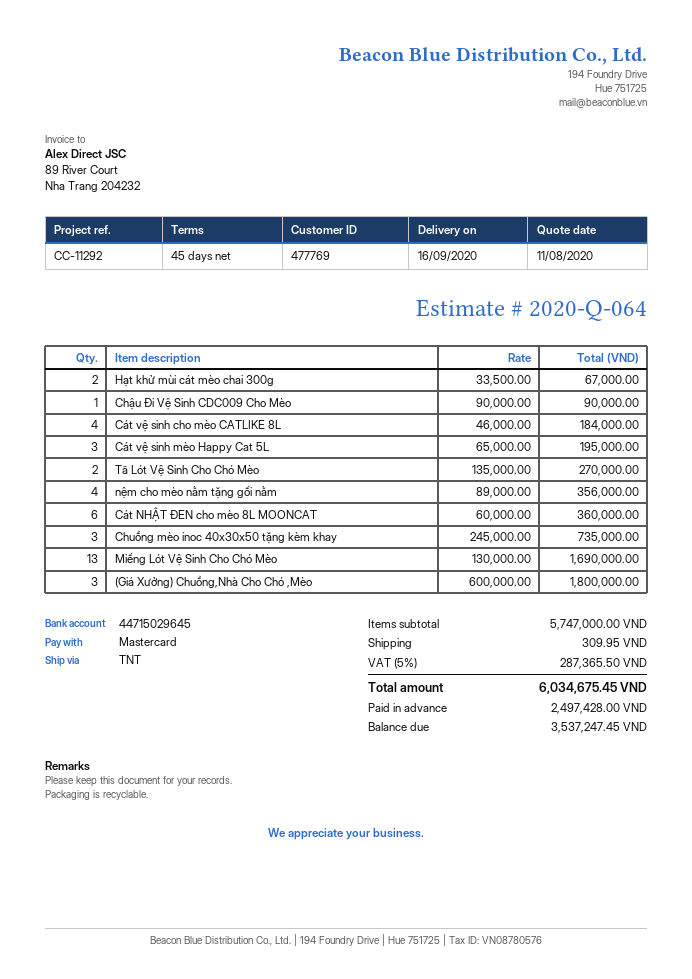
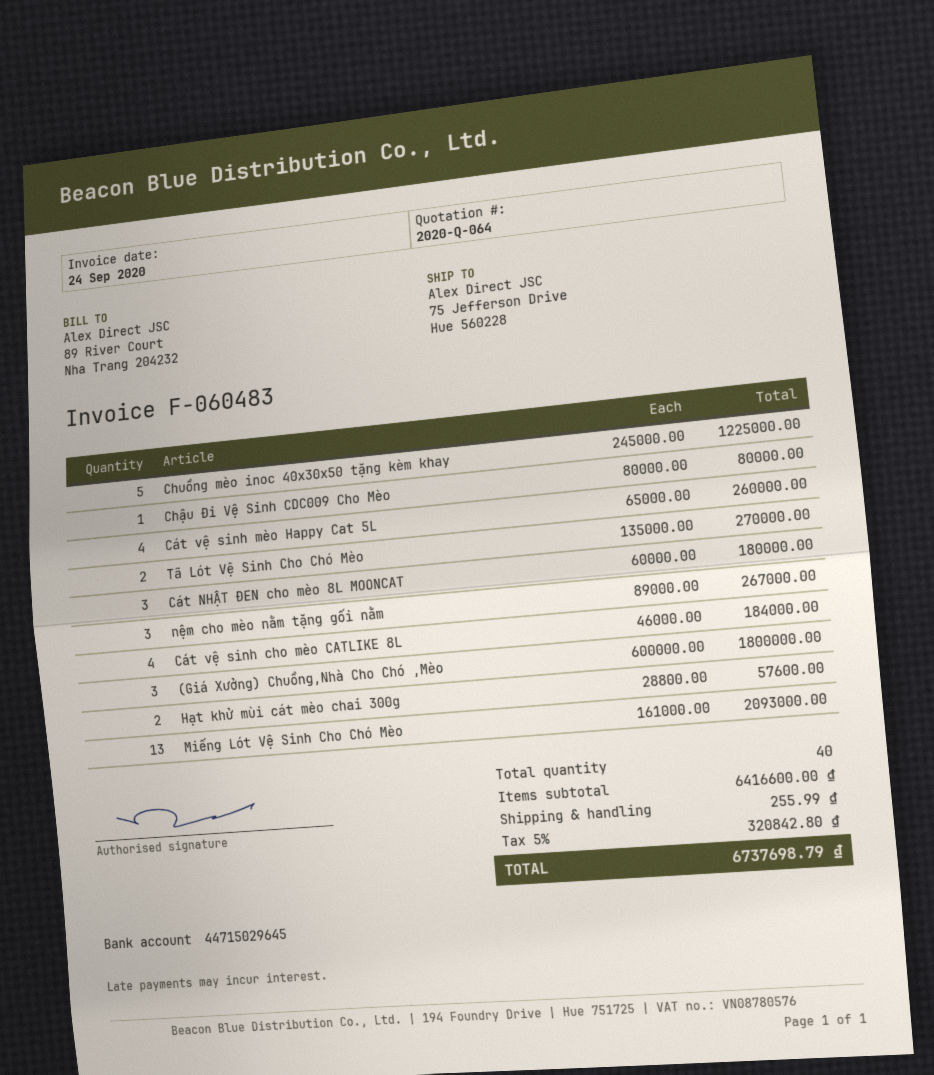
Hạt khử mùi cát mèo chai 300g: 2 x 33500.00 = 67000.00 -> 2 x 28800.00 = 57600.00
Chậu Đi Vệ Sinh CDC009 Cho Mèo: 1 x 90000.00 = 90000.00 -> 1 x 80000.00 = 80000.00
Cát vệ sinh mèo Happy Cat 5L: 3 x 65000.00 = 195000.00 -> 4 x 65000.00 = 260000.00
nệm cho mèo nằm tặng gối nằm: 4 x 89000.00 = 356000.00 -> 3 x 89000.00 = 267000.00
Cát NHẬT ĐEN cho mèo 8L MOONCAT: 6 x 60000.00 = 360000.00 -> 3 x 60000.00 = 180000.00
Chuồng mèo inoc 40x30x50 tặng kèm khay: 3 x 245000.00 = 735000.00 -> 5 x 245000.00 = 1225000.00
Miếng Lót Vệ Sinh Cho Chó Mèo: 13 x 130000.00 = 1690000.00 -> 13 x 161000.00 = 2093000.00
subtotal: 5747000.00 -> 6416600.00
shipping: 309.95 -> 255.99
tax: 5% = 287365.50 -> 5% = 320842.80
total: 6034675.45 -> 6737698.79

